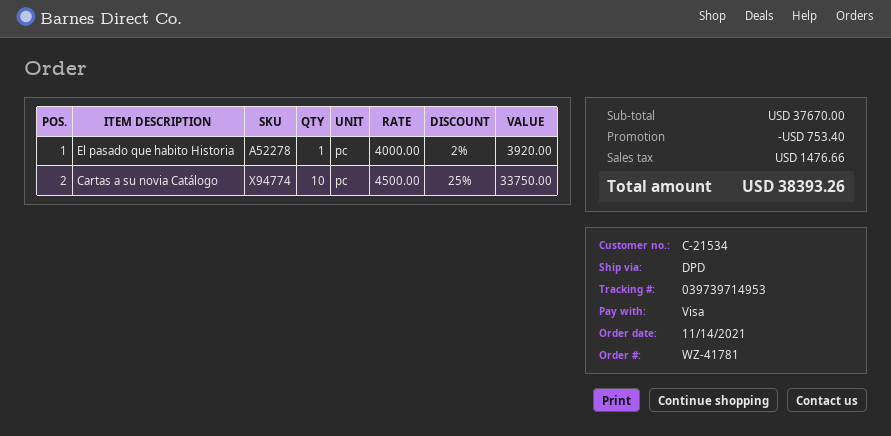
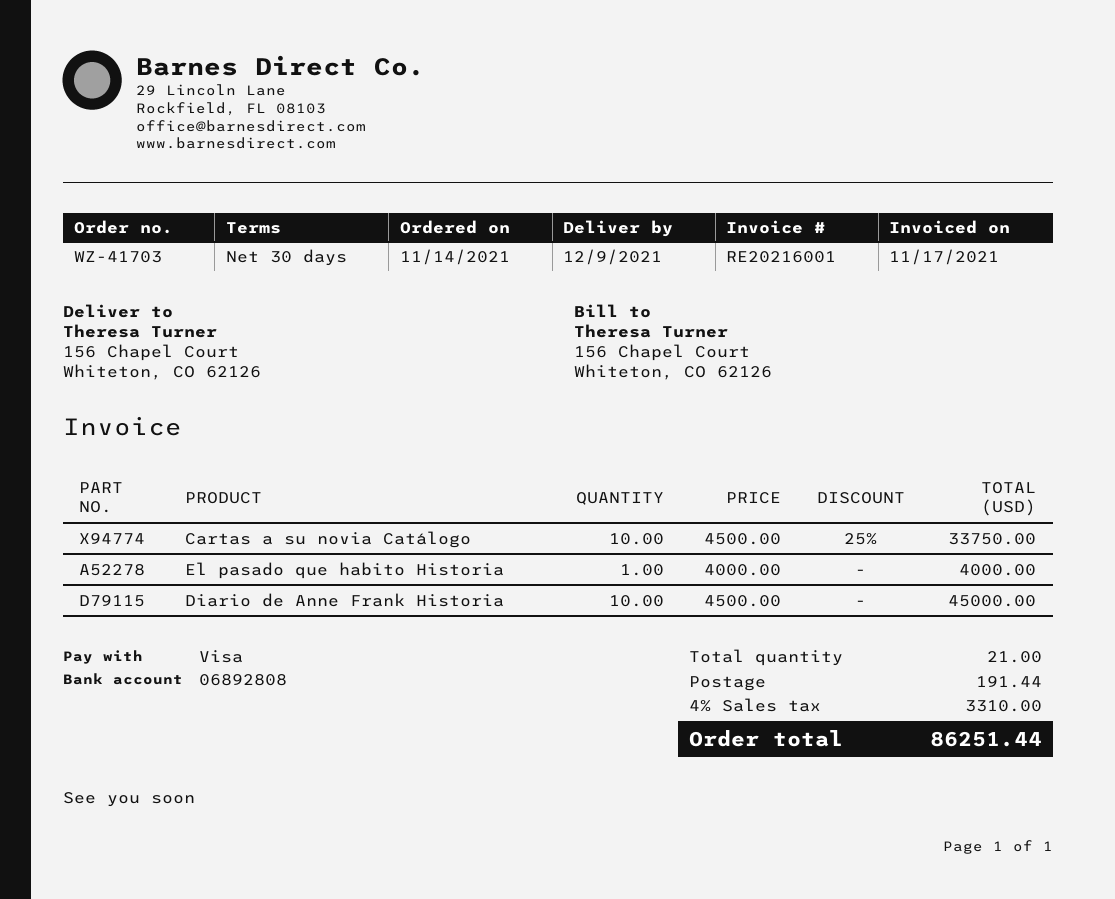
order number: WZ-41781 -> WZ-41703
El pasado que habito Historia: 1 x 4000.00 - 2% = 3920.00 -> 1 x 4000.00 = 4000.00
Diario de Anne Frank Historia: none -> 10 x 4500.00 = 45000.00
discount: 753.40 -> none
shipping: none -> 191.44
tax: 1476.66 -> 3310.00
total: 38393.26 -> 86251.44

